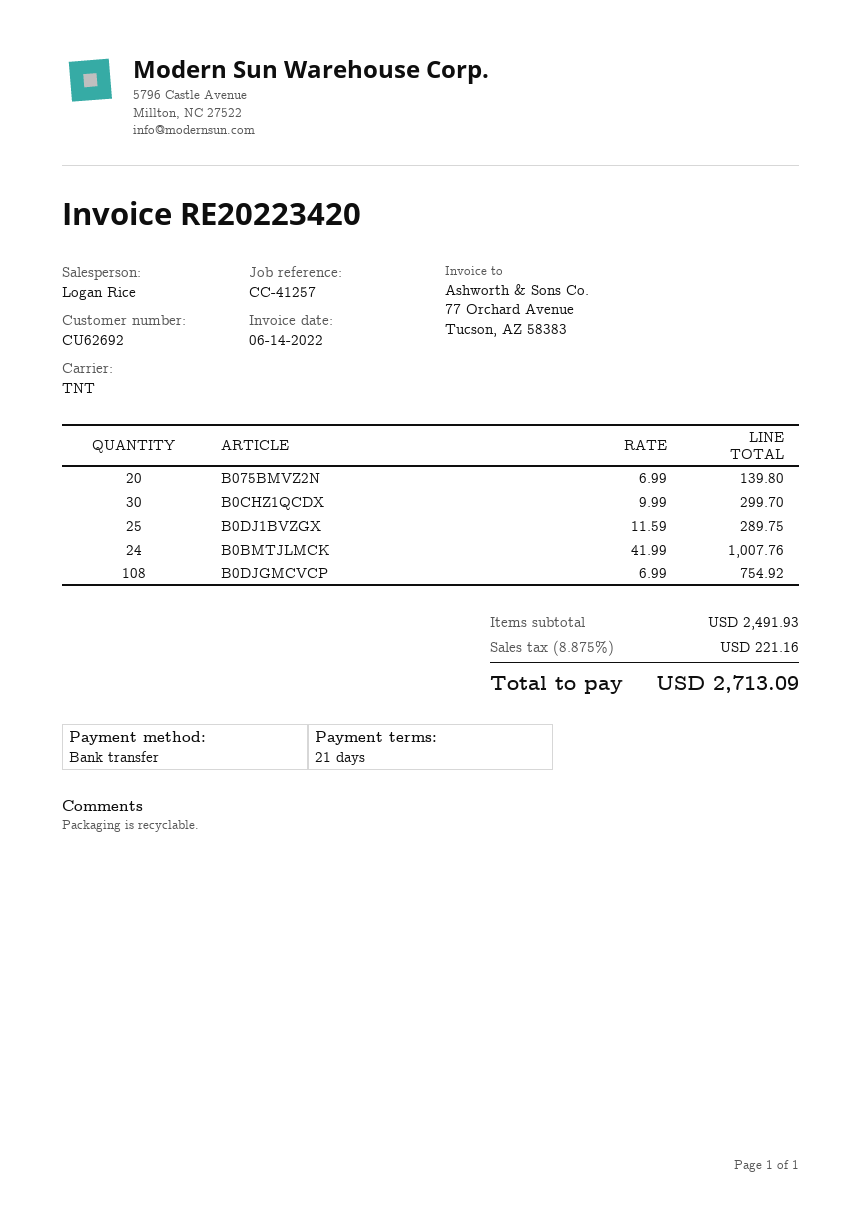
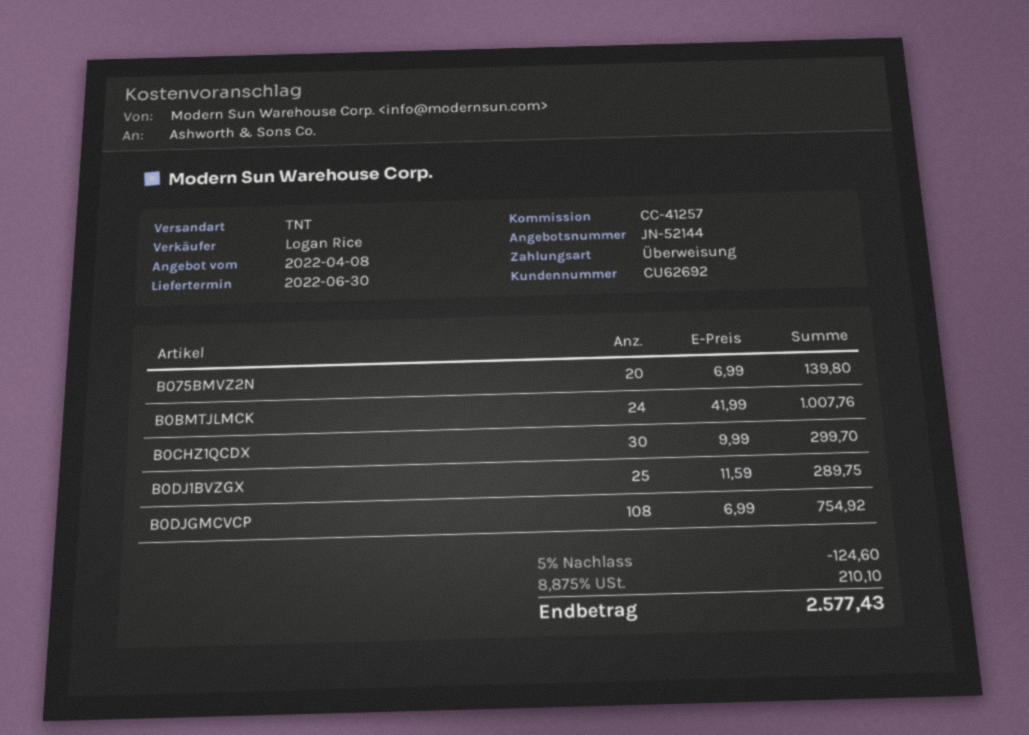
discount: none -> 5% = 124.60
tax: 8.875% = 221.16 -> 8.875% = 210.10
total: 2713.09 -> 2577.43

